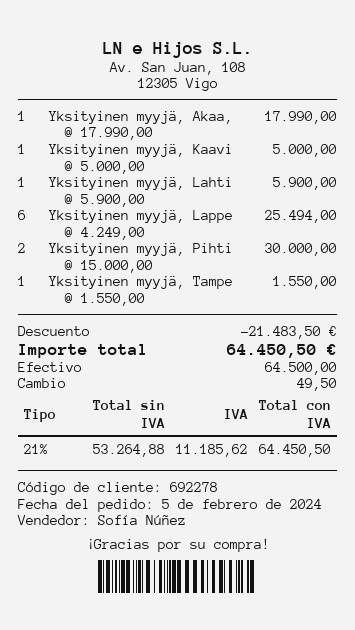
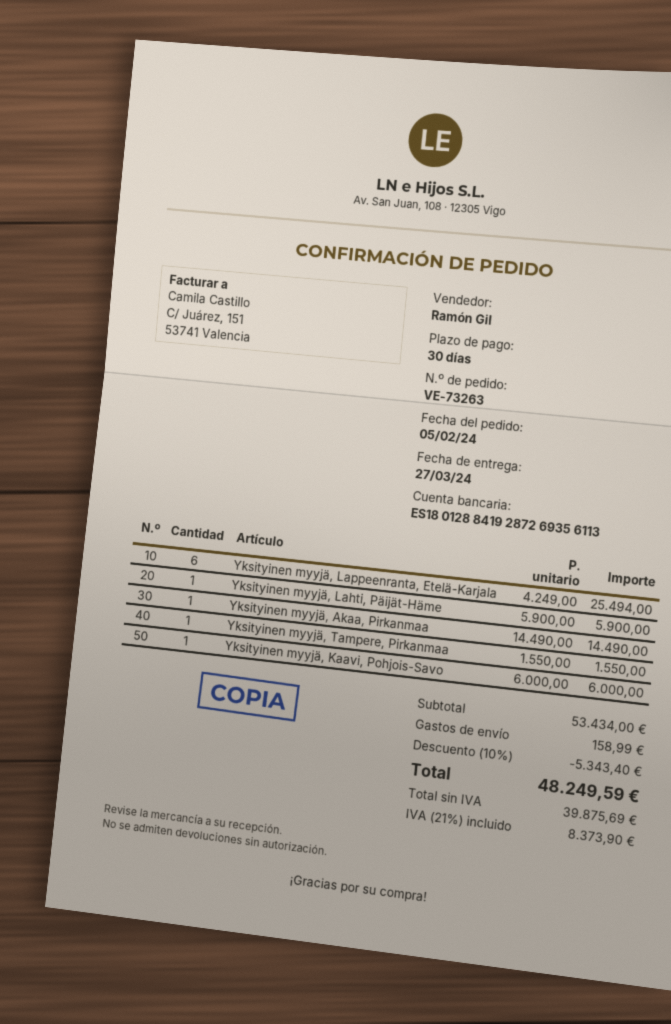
sales rep: Sofía Núñez -> Ramón Gil
Yksityinen myyjä, Akaa,: 1 x 17990.00 = 17990.00 -> 1 x 14490.00 = 14490.00
Yksityinen myyjä, Kaavi: 1 x 5000.00 = 5000.00 -> 1 x 6000.00 = 6000.00
Yksityinen myyjä, Pihti: 2 x 15000.00 = 30000.00 -> none
discount: 21483.50 -> 5343.40
shipping: none -> 158.99
net: 53264.88 -> 39875.69
tax: 21% = 11185.62 -> 21% = 8373.90
total: 64450.50 -> 48249.59

